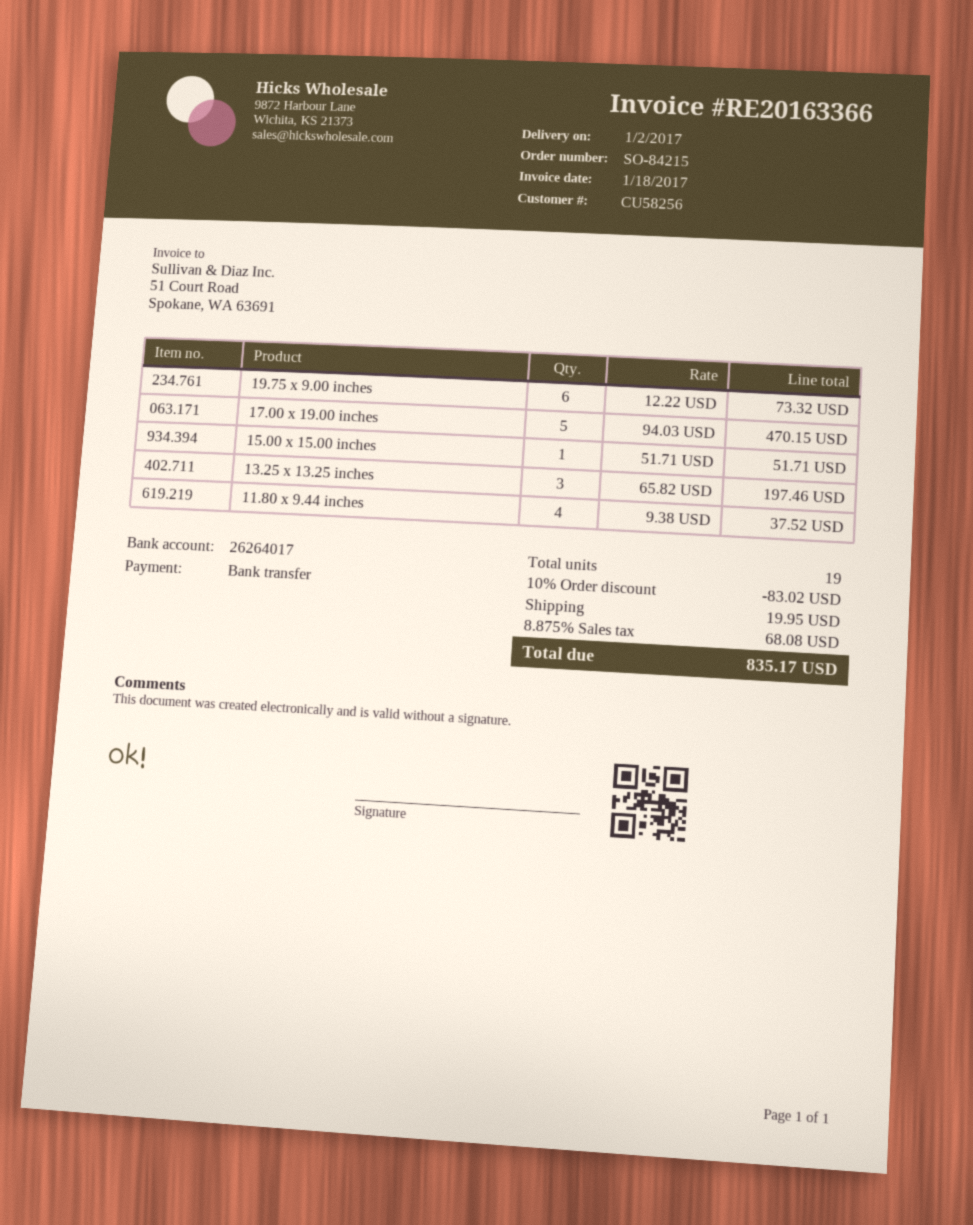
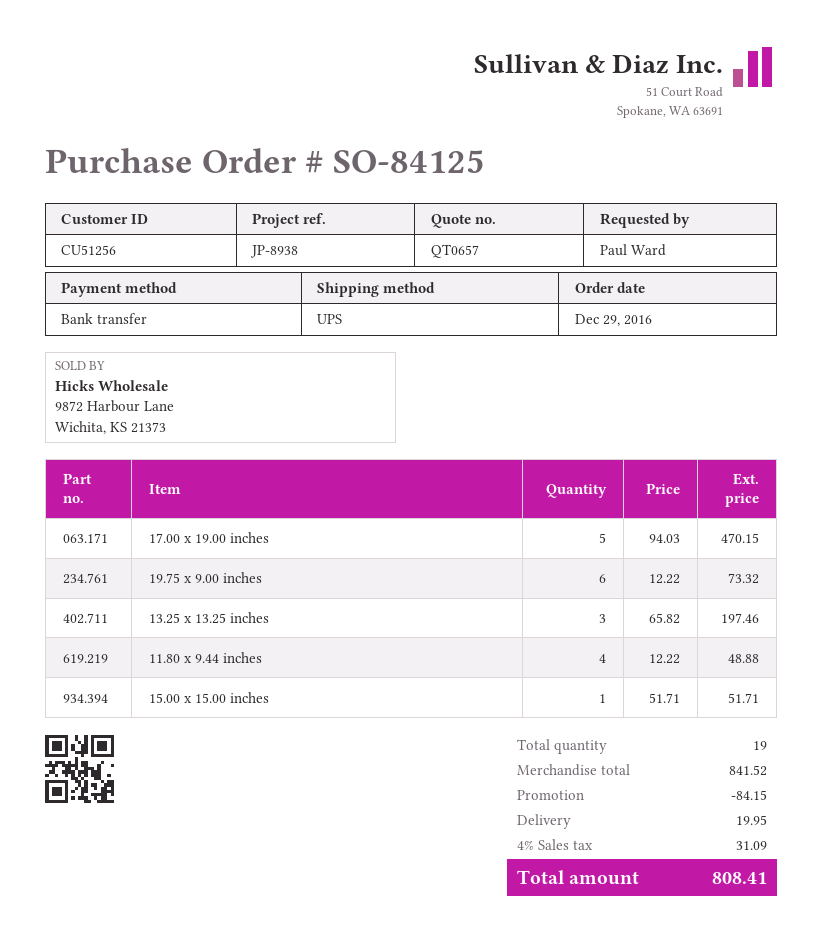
order number: SO-84215 -> SO-84125
customer number: CU58256 -> CU51256
11.80 x 9.44 inches: 4 x 9.38 = 37.52 -> 4 x 12.22 = 48.88
discount: 83.02 -> 84.15
tax: 8.875% = 68.08 -> 4% = 31.09
total: 835.17 -> 808.41

